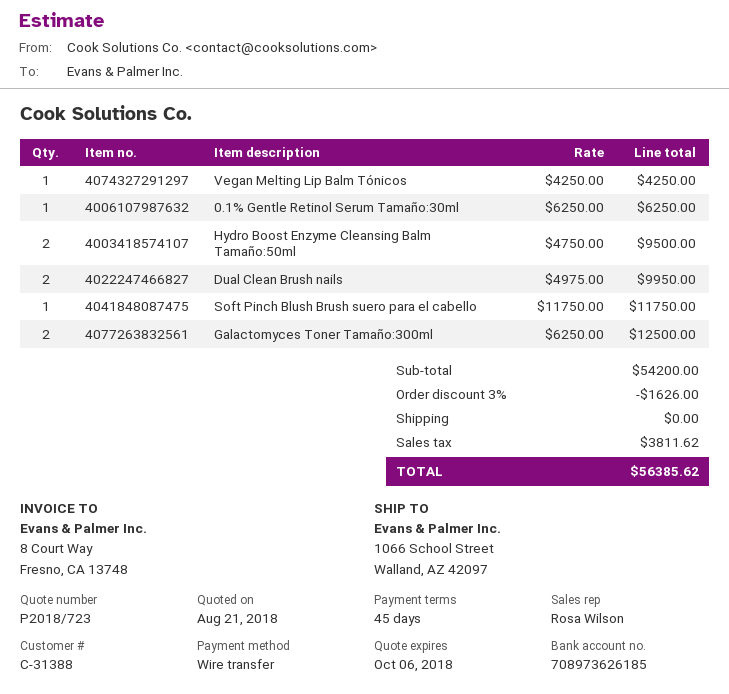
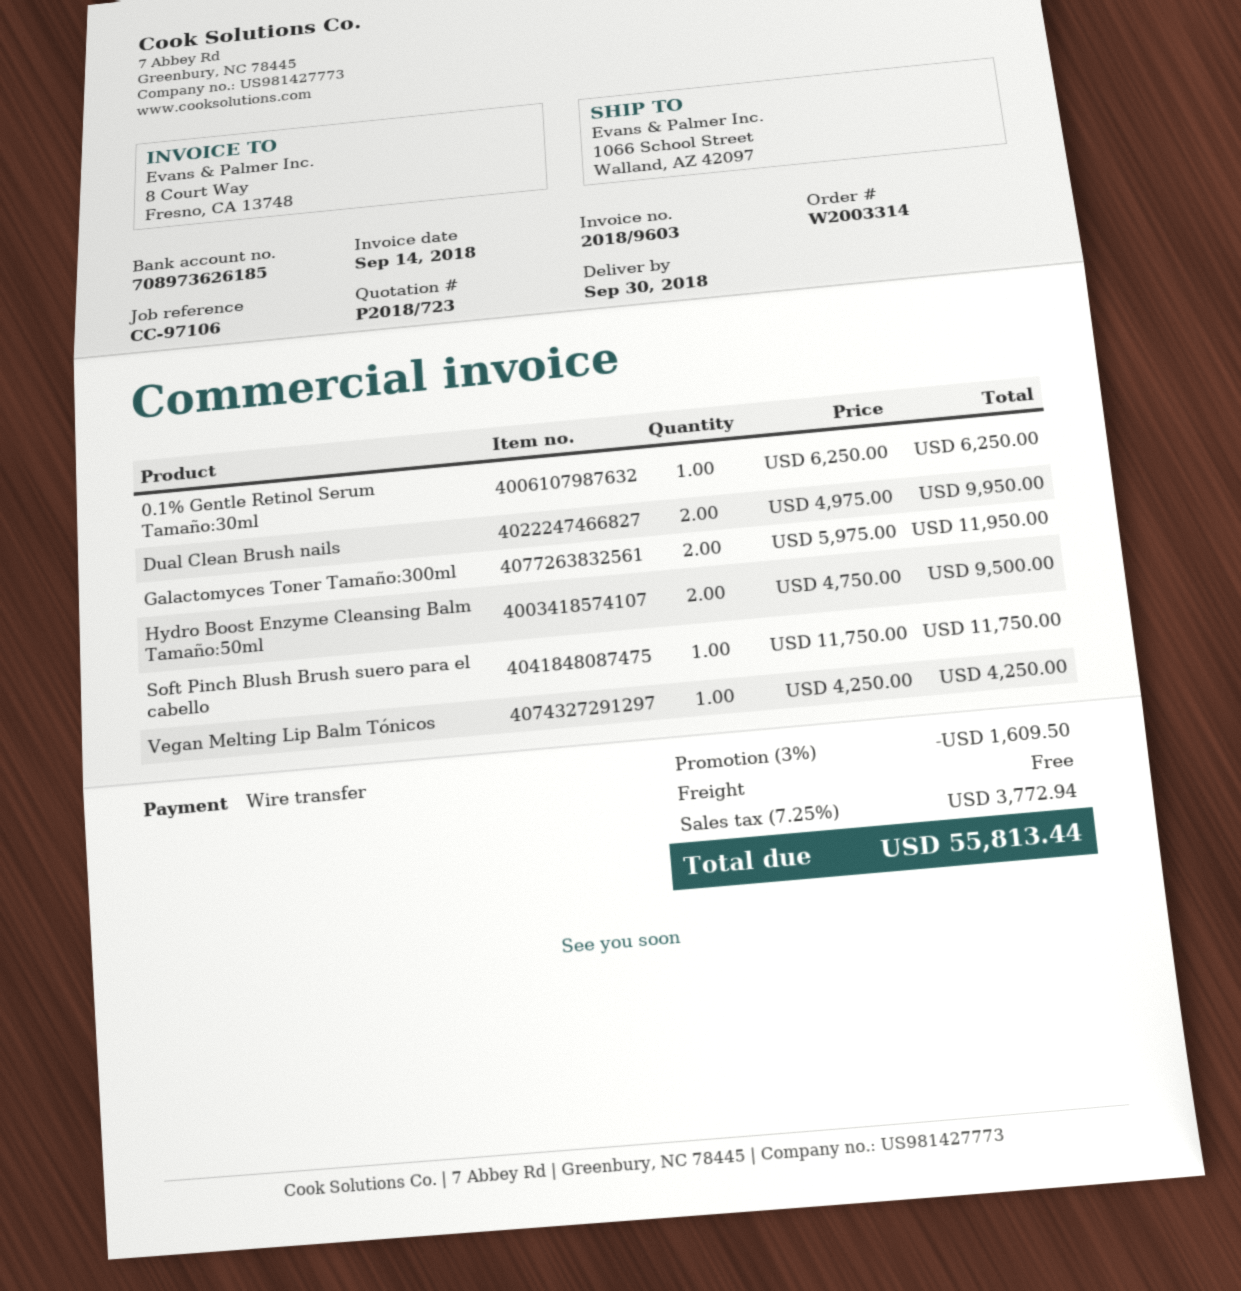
Galactomyces Toner Tamaño:300ml: 2 x 6250.00 = 12500.00 -> 2 x 5975.00 = 11950.00
discount: 3% = 1626.00 -> 3% = 1609.50
tax: 3811.62 -> 3772.94
total: 56385.62 -> 55813.44

